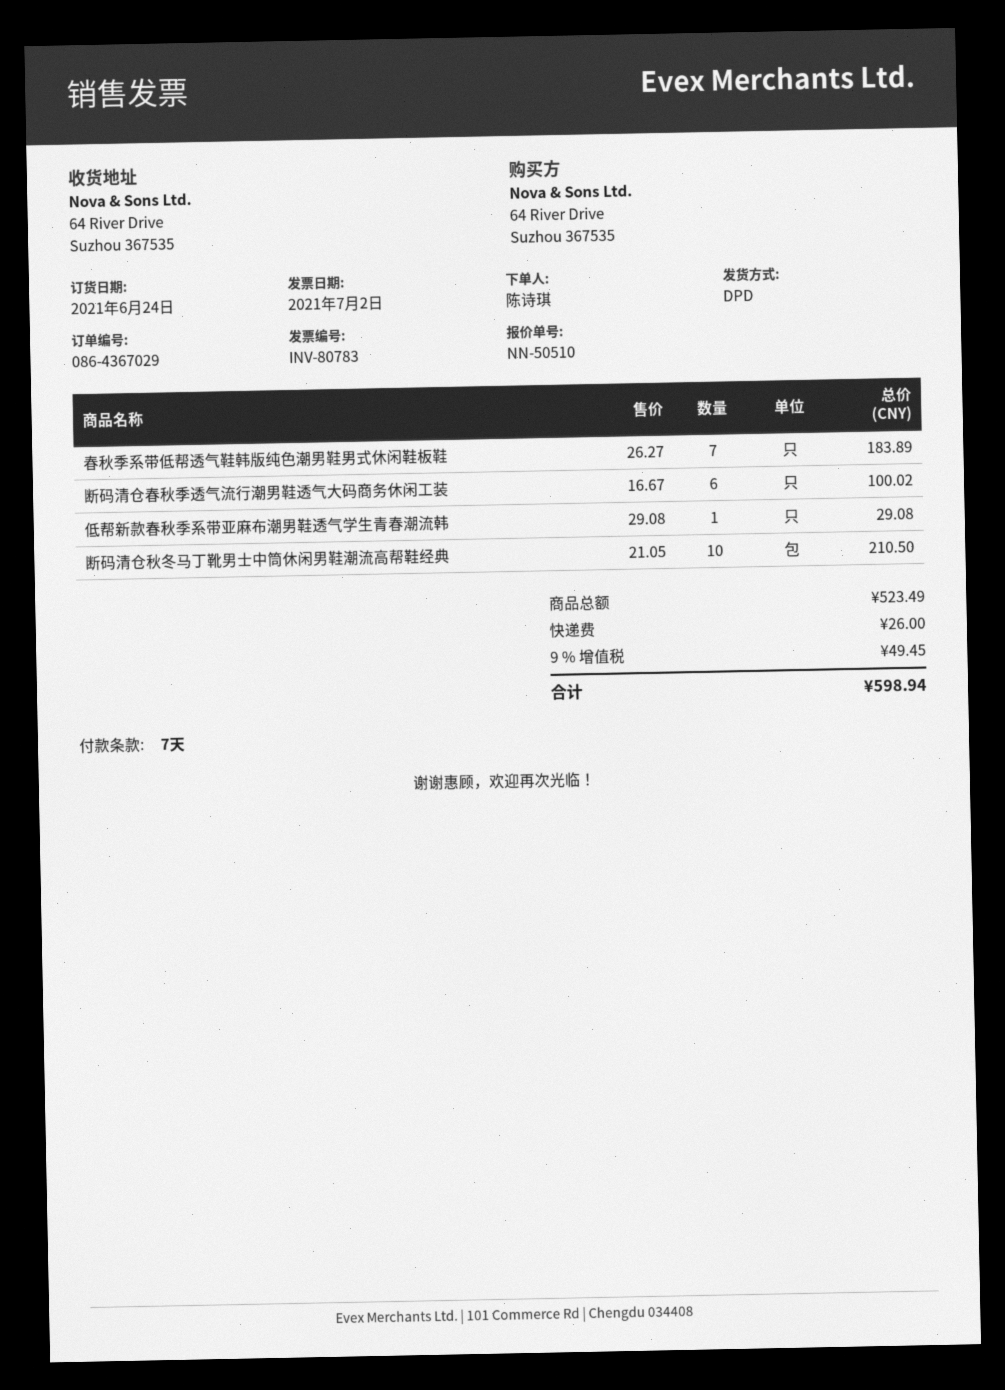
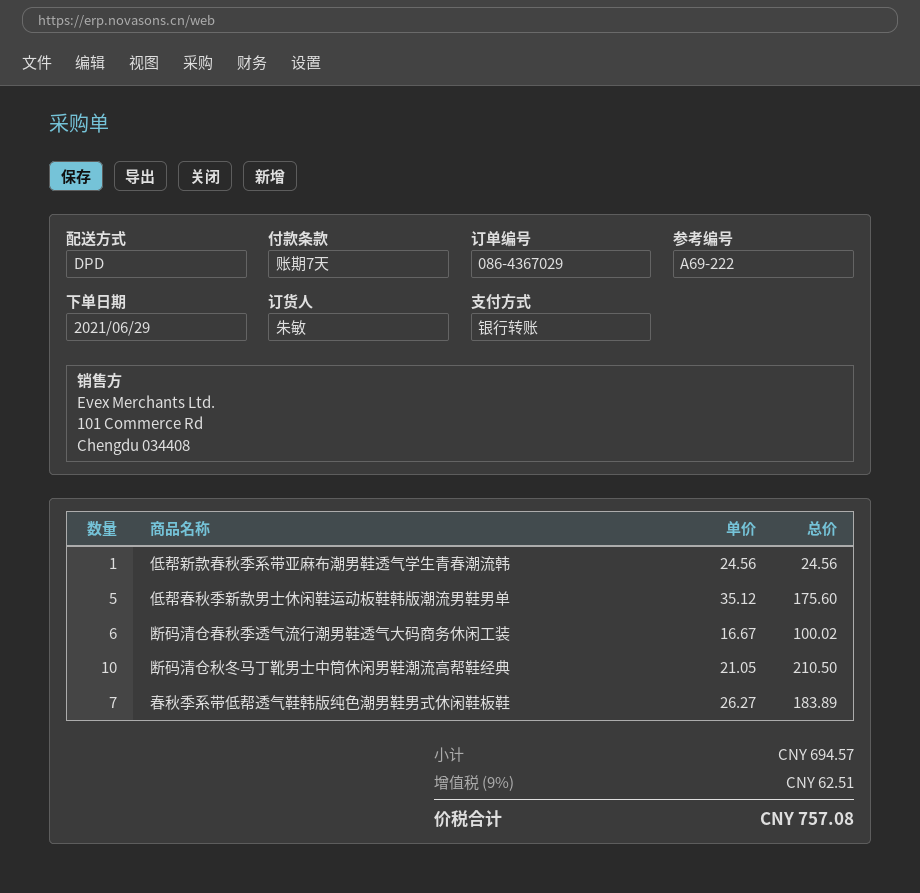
order date: 2021-06-24 -> 2021-06-29
ordered by: 陈诗琪 -> 朱敏
低帮新款春秋季系带亚麻布潮男鞋透气学生青春潮流韩: 1 x 29.08 = 29.08 -> 1 x 24.56 = 24.56
低帮春秋季新款男士休闲鞋运动板鞋韩版潮流男鞋男单: none -> 5 x 35.12 = 175.60
subtotal: 523.49 -> 694.57
shipping: 26.00 -> none
tax: 9% = 49.45 -> 9% = 62.51
total: 598.94 -> 757.08

